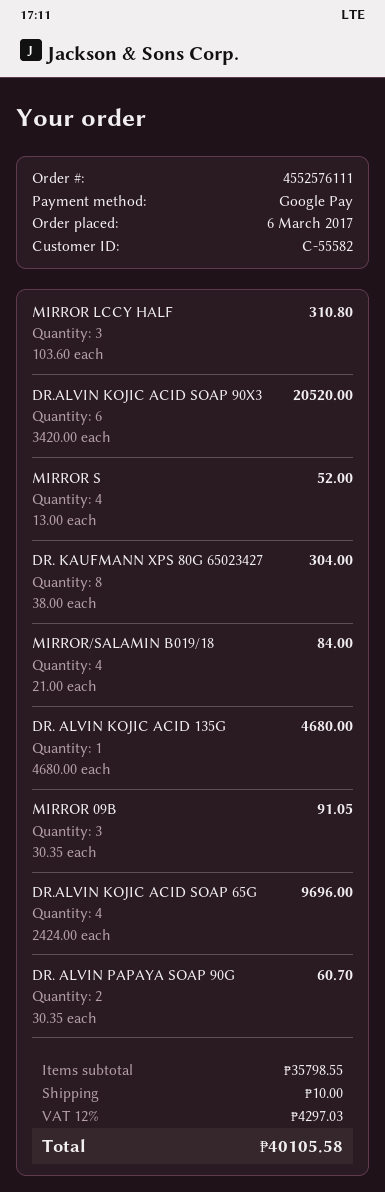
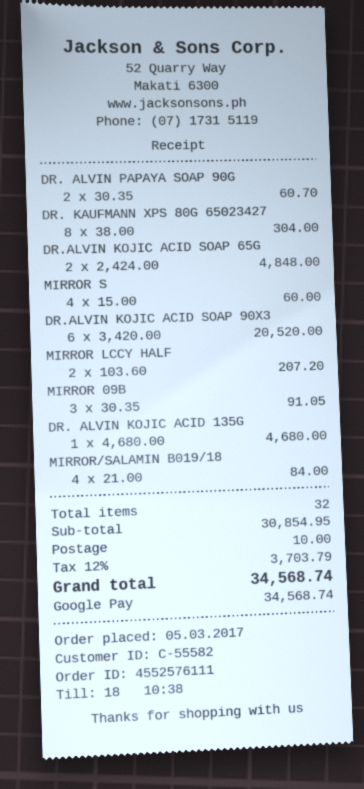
order date: 2017-03-06 -> 2017-03-05
MIRROR LCCY HALF: 3 x 103.60 = 310.80 -> 2 x 103.60 = 207.20
MIRROR S: 4 x 13.00 = 52.00 -> 4 x 15.00 = 60.00
DR.ALVIN KOJIC ACID SOAP 65G: 4 x 2424.00 = 9696.00 -> 2 x 2424.00 = 4848.00
subtotal: 35798.55 -> 30854.95
tax: 12% = 4297.03 -> 12% = 3703.79
total: 40105.58 -> 34568.74

